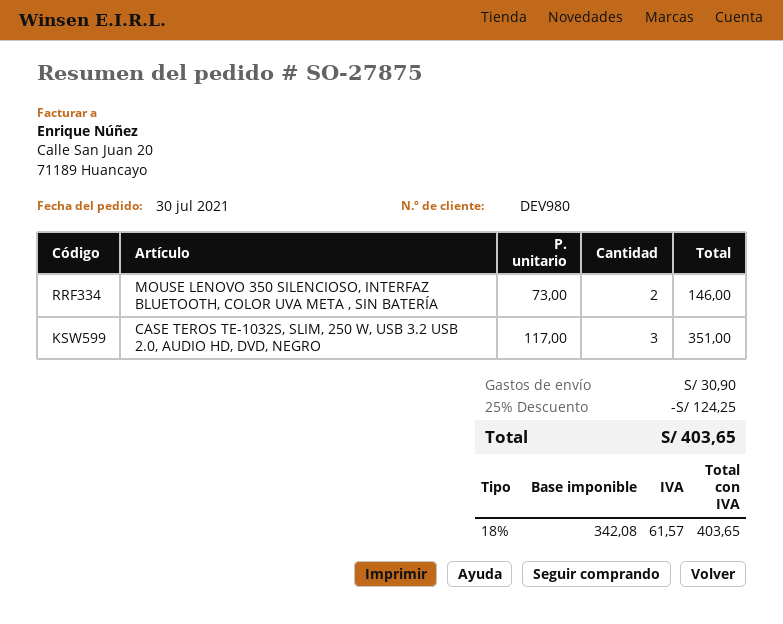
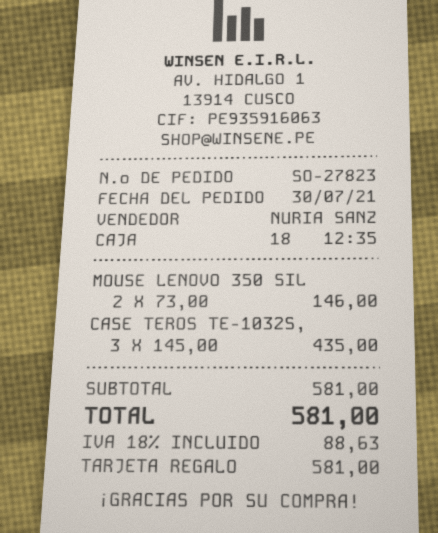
order number: SO-27875 -> SO-27823
CASE TEROS TE-1032S, SLIM, 250 W, USB 3.2 USB 2.0, AUDIO HD, DVD, NEGRO: 3 x 117.00 = 351.00 -> 3 x 145.00 = 435.00
discount: 25% = 124.25 -> none
shipping: 30.90 -> none
tax: 18% = 61.57 -> 18% = 88.63
total: 403.65 -> 581.00

